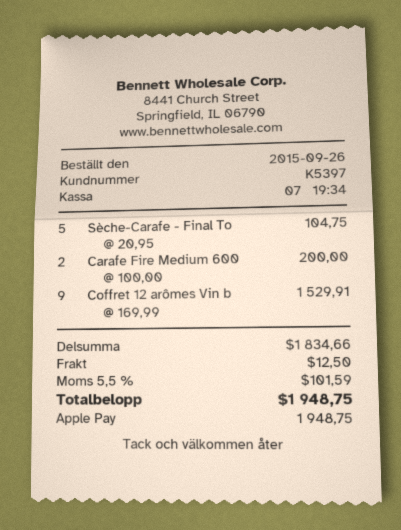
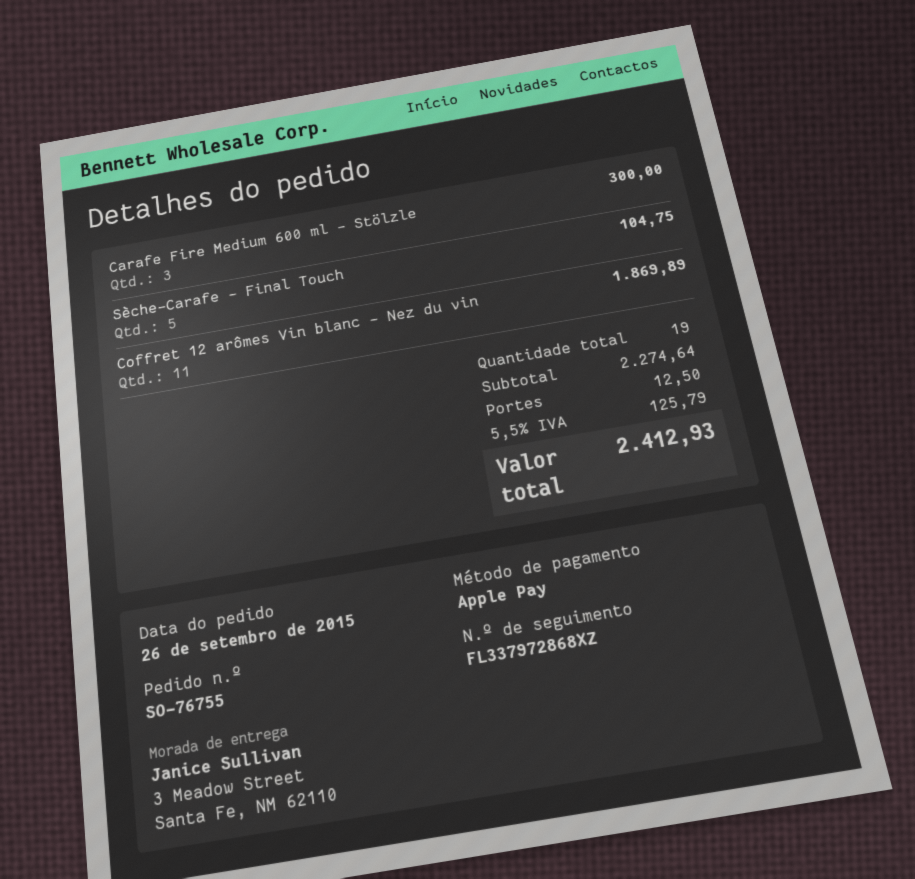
Carafe Fire Medium 600: 2 for 200.00 -> 3 for 300.00
Coffret 12 arômes Vin b: 9 for 1529.91 -> 11 for 1869.89
subtotal: 1834.66 -> 2274.64
tax: 5.5% = 101.59 -> 5.5% = 125.79
total: 1948.75 -> 2412.93

